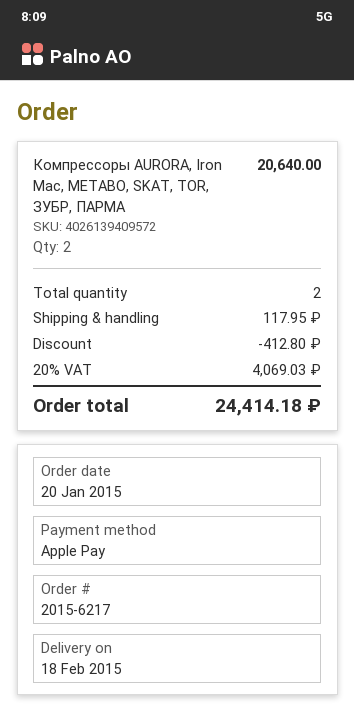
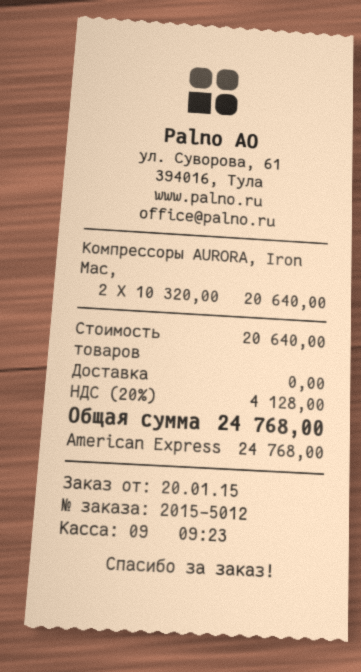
order number: 2015-6217 -> 2015-5012
payment method: Apple Pay -> American Express
discount: 412.80 -> none
shipping: 117.95 -> 0.00
tax: 20% = 4069.03 -> 20% = 4128.00
total: 24414.18 -> 24768.00

